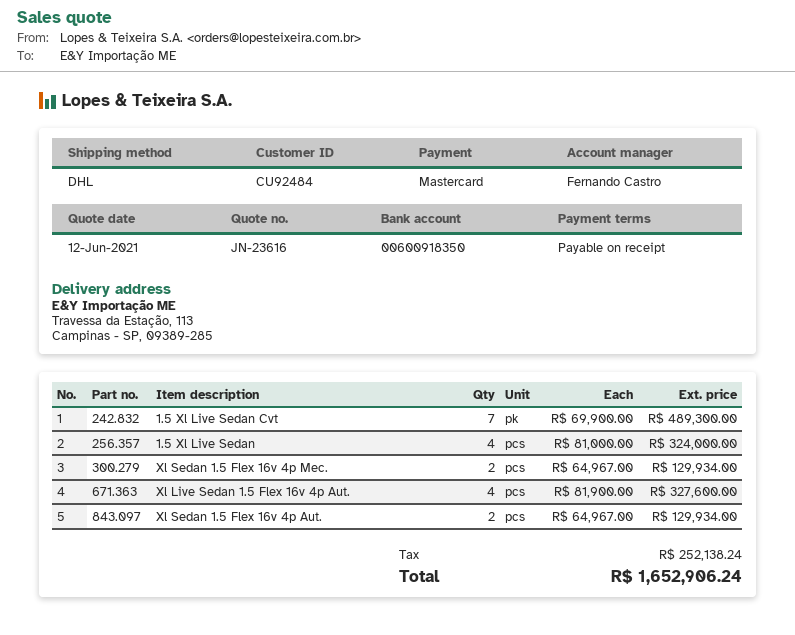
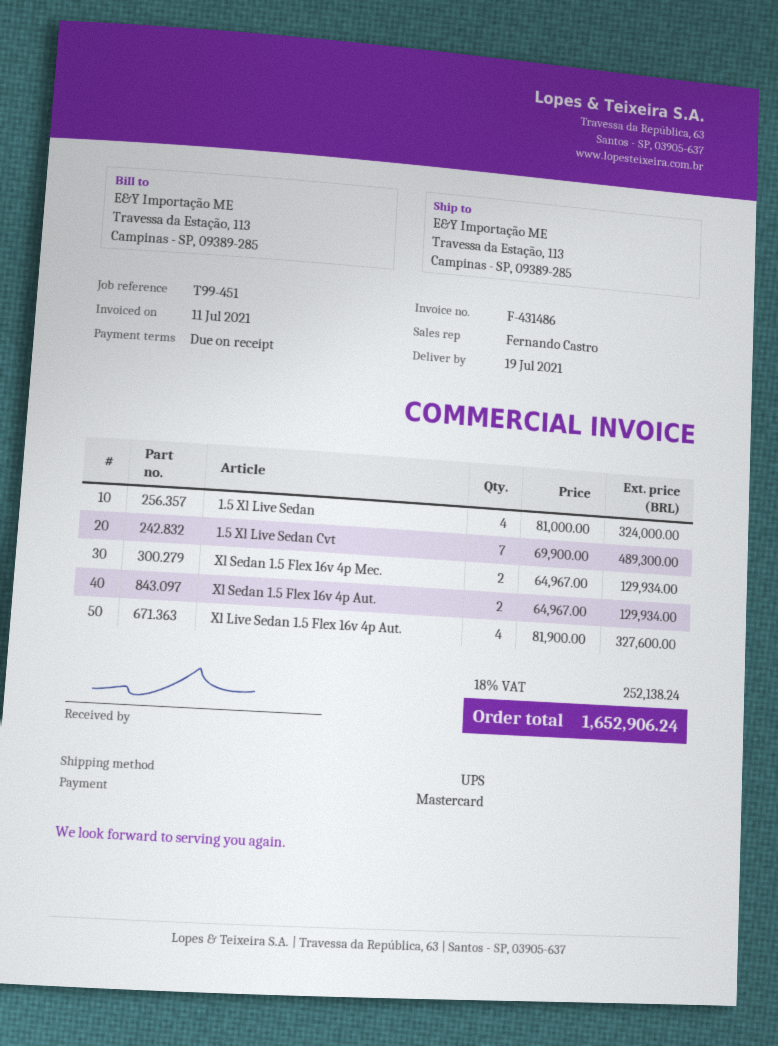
shipping method: DHL -> UPS

